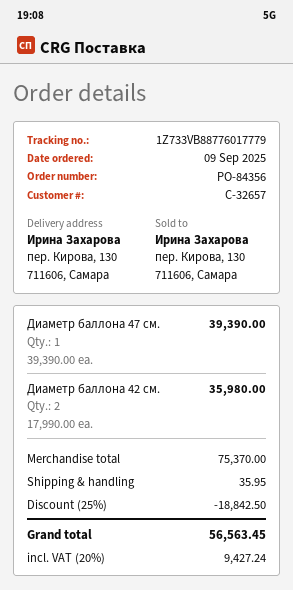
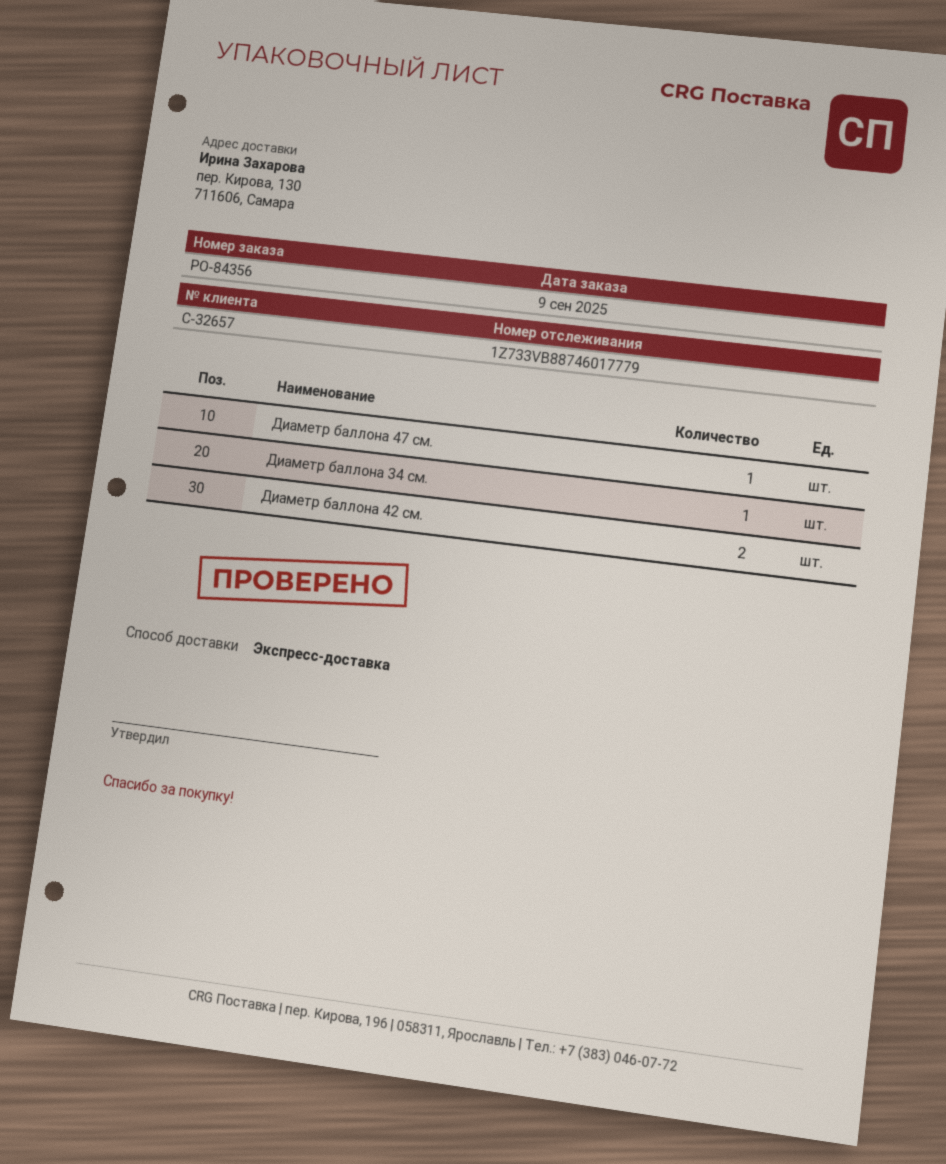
tracking number: 1Z733VB88776017779 -> 1Z733VB88746017779
Диаметр баллона 34 см.: none -> 1

